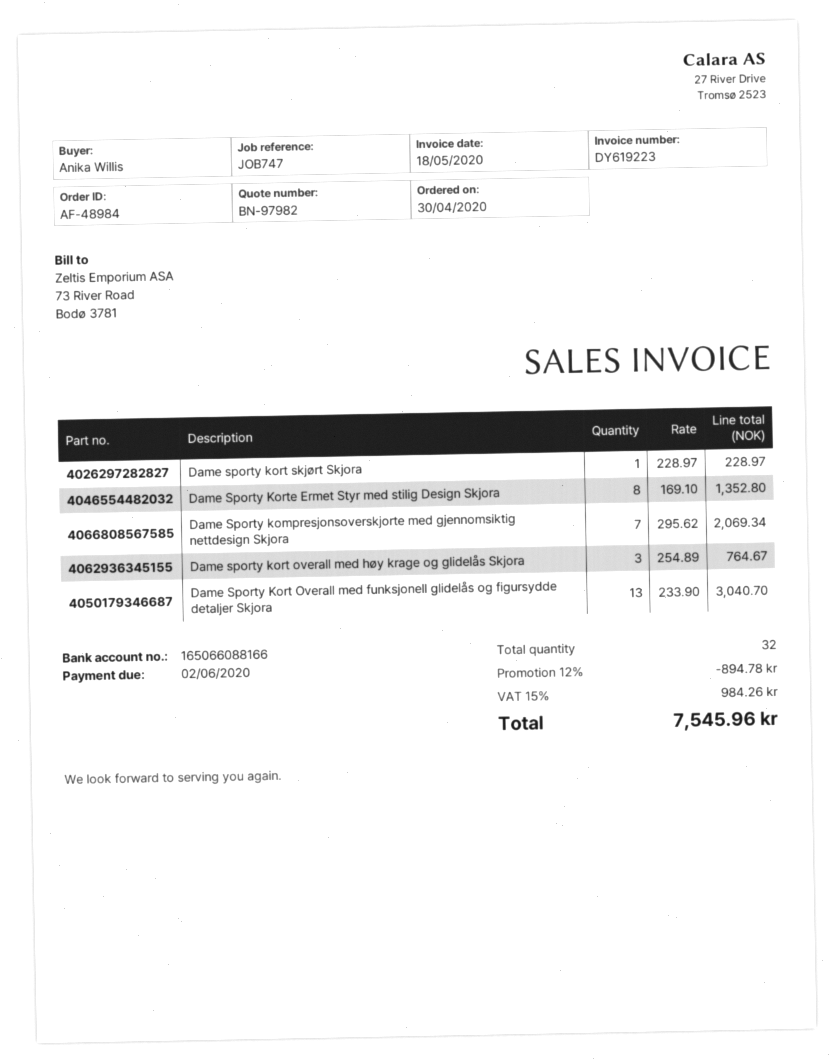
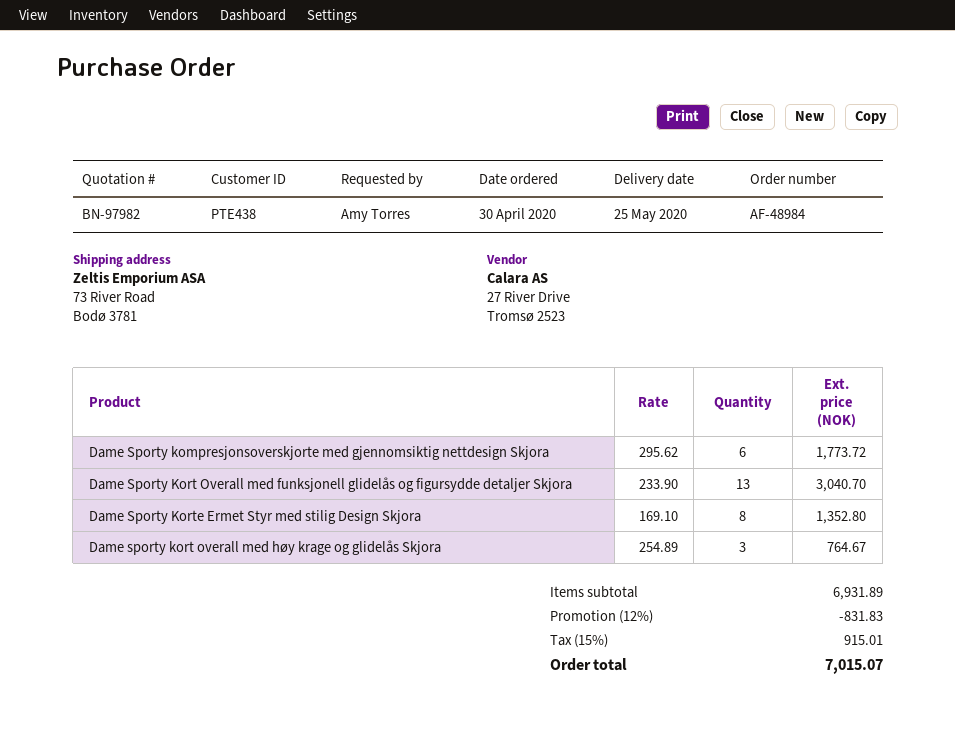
ordered by: Anika Willis -> Amy Torres
Dame sporty kort skjørt Skjora: 1 x 228.97 = 228.97 -> none
Dame Sporty kompresjonsoverskjorte med gjennomsiktig nettdesign Skjora: 7 x 295.62 = 2069.34 -> 6 x 295.62 = 1773.72
discount: 12% = 894.78 -> 12% = 831.83
tax: 15% = 984.26 -> 15% = 915.01
total: 7545.96 -> 7015.07

